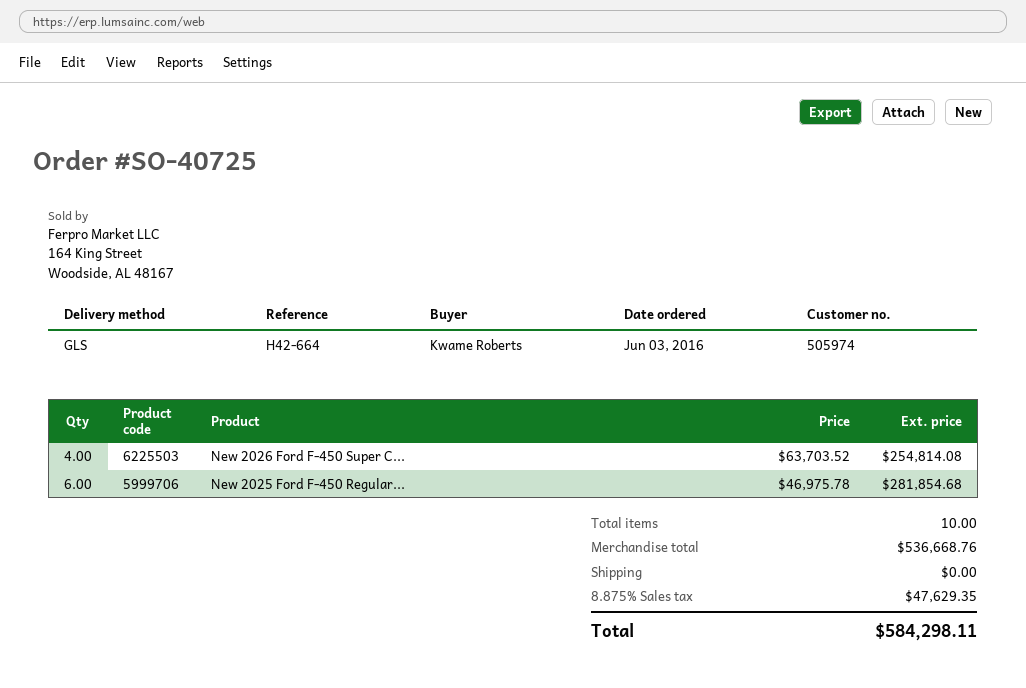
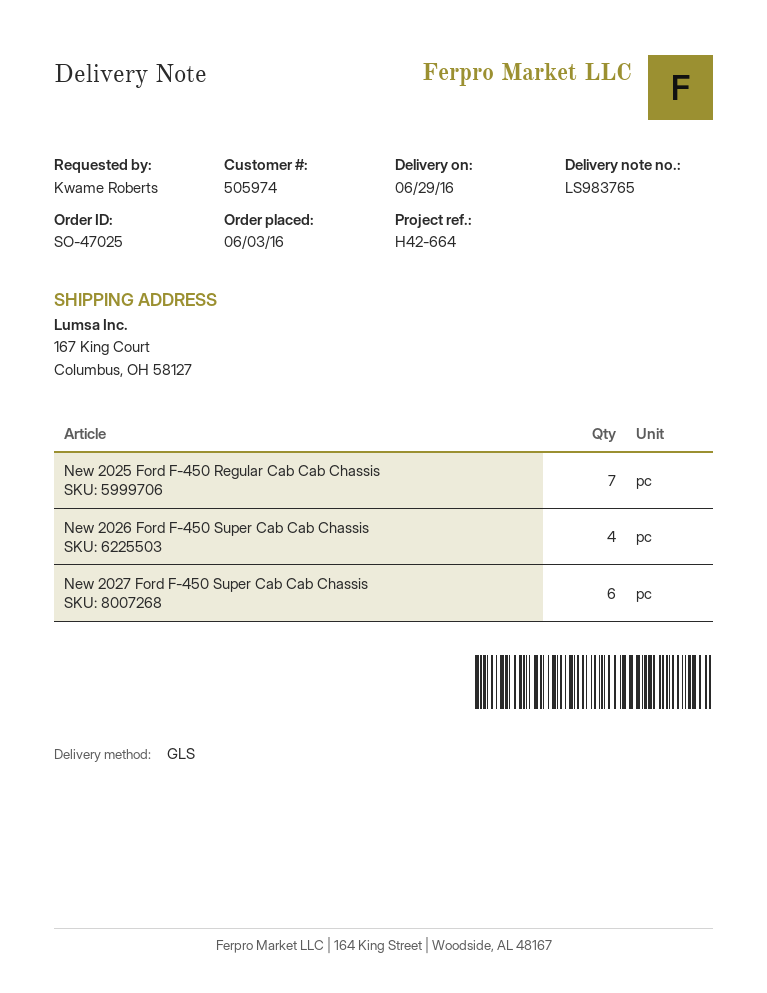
order number: SO-40725 -> SO-47025
New 2025 Ford F-450 Regular...: 6 -> 7
New 2027 Ford F-450 Super Cab Cab Chassis: none -> 6

